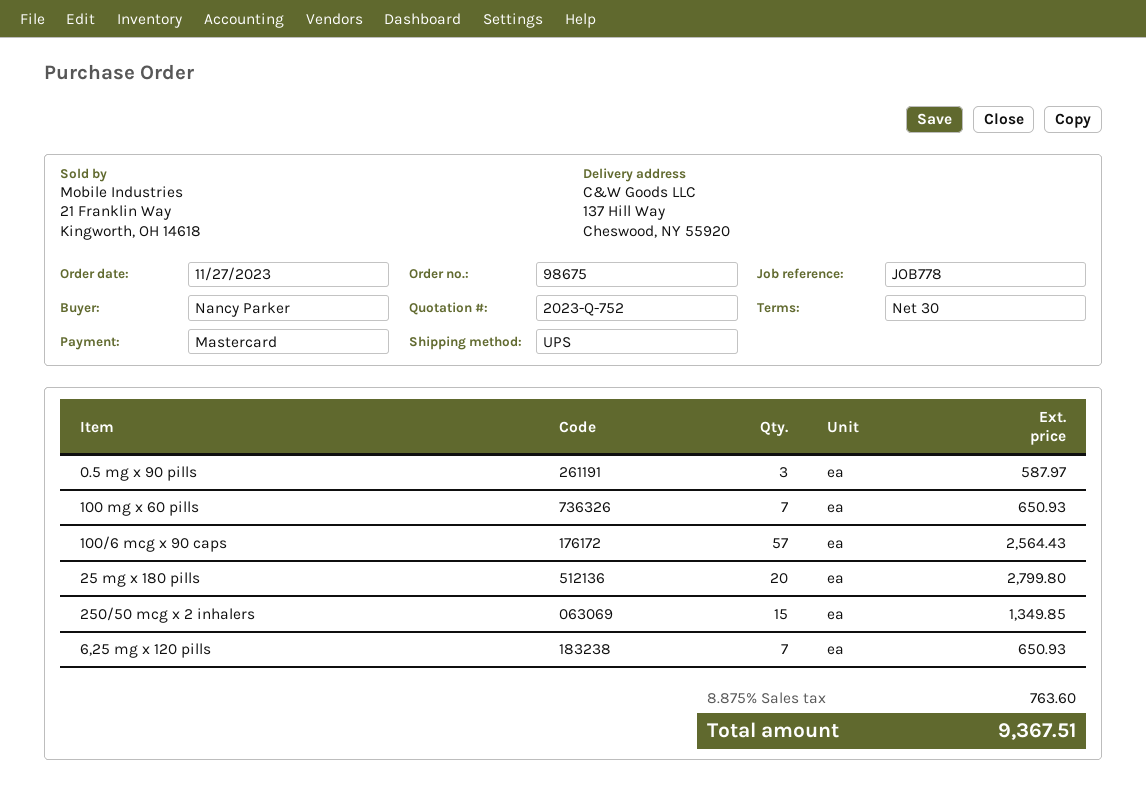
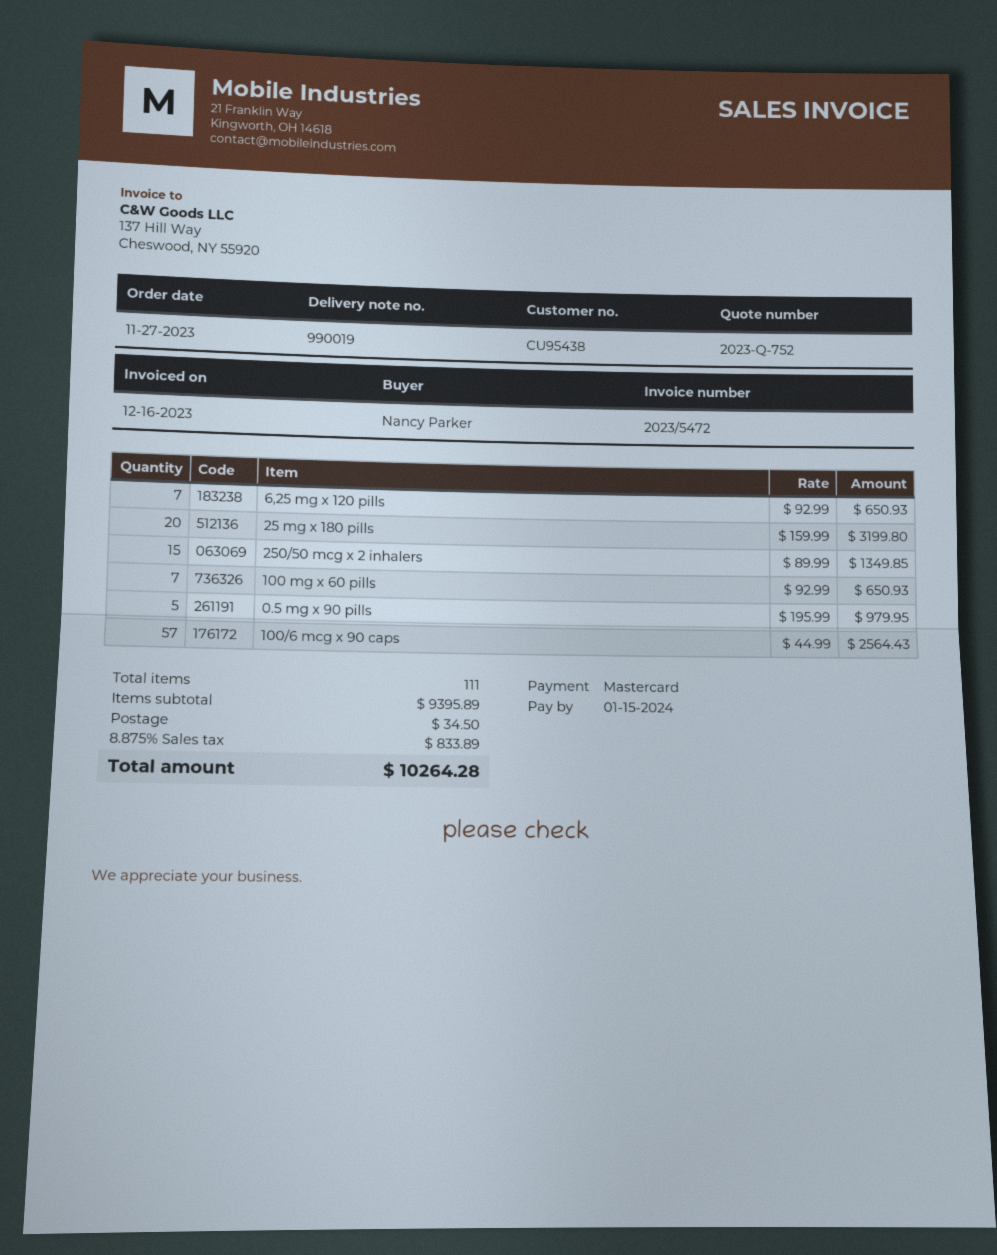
0.5 mg x 90 pills: 3 for 587.97 -> 5 for 979.95
25 mg x 180 pills: 20 for 2799.80 -> 20 for 3199.80
shipping: none -> 34.50
tax: 8.875% = 763.60 -> 8.875% = 833.89
total: 9367.51 -> 10264.28

